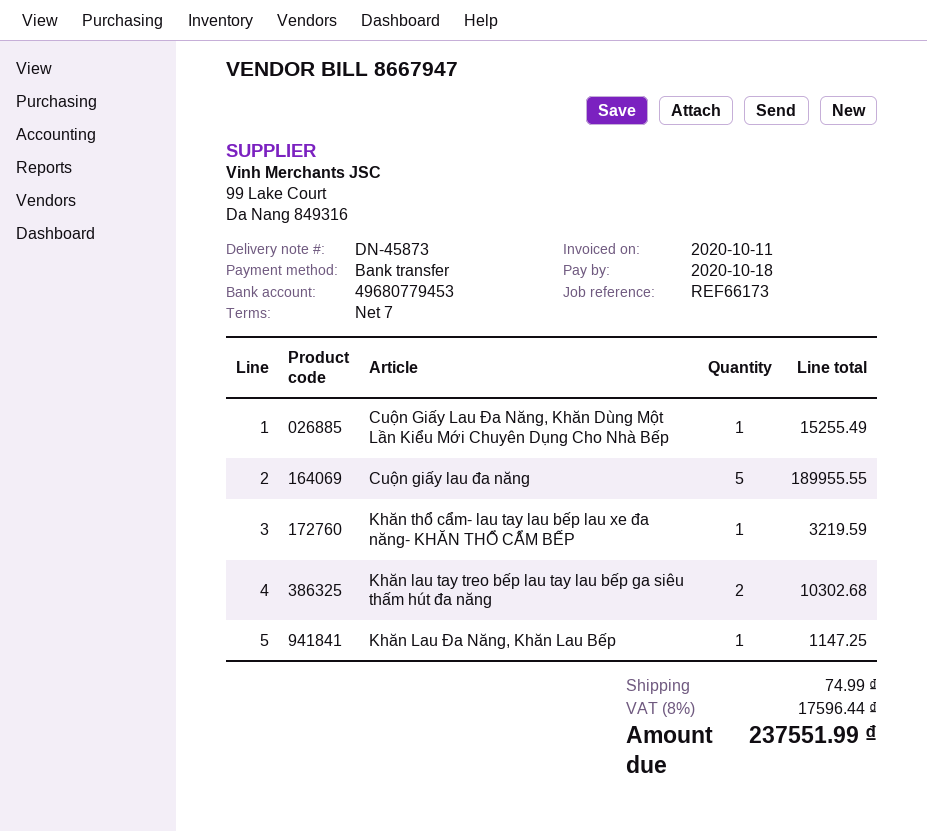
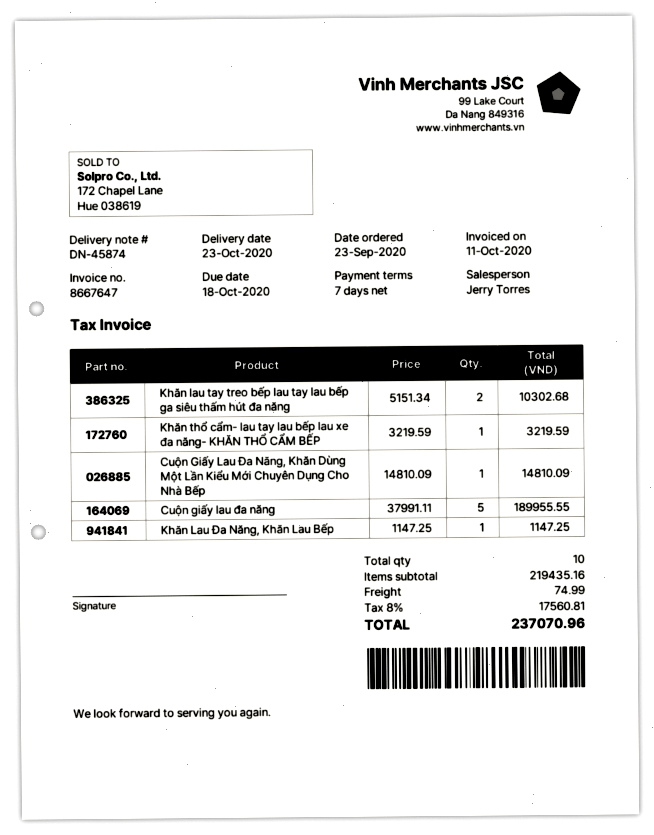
delivery note number: DN-45873 -> DN-45874
invoice number: 8667947 -> 8667647
Cuộn Giấy Lau Đa Năng, Khăn Dùng Một Lần Kiểu Mới Chuyên Dụng Cho Nhà Bếp: 1 for 15255.49 -> 1 for 14810.09
tax: 8% = 17596.44 -> 8% = 17560.81
total: 237551.99 -> 237070.96

